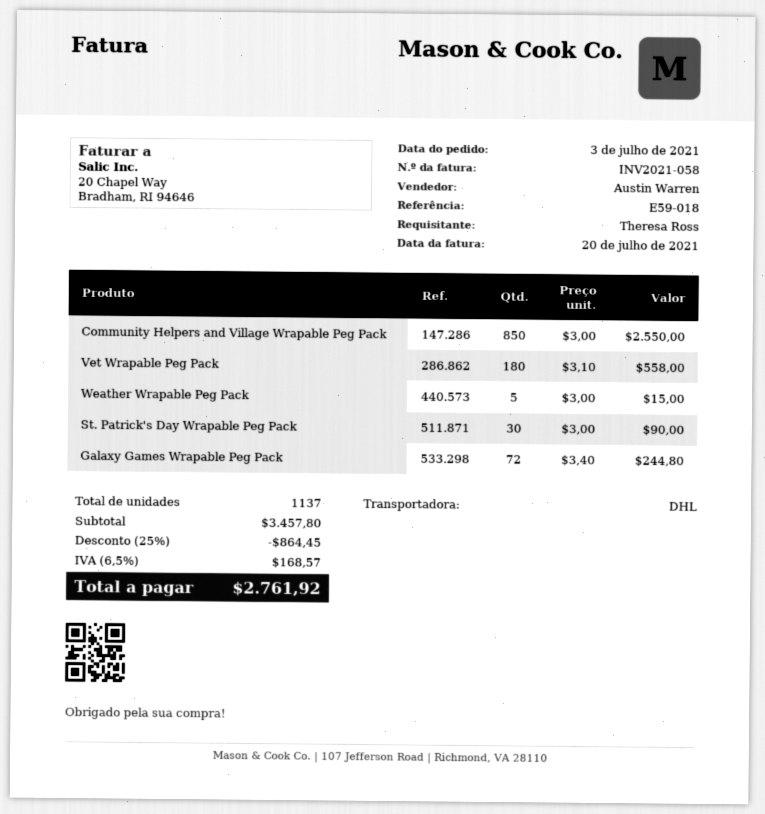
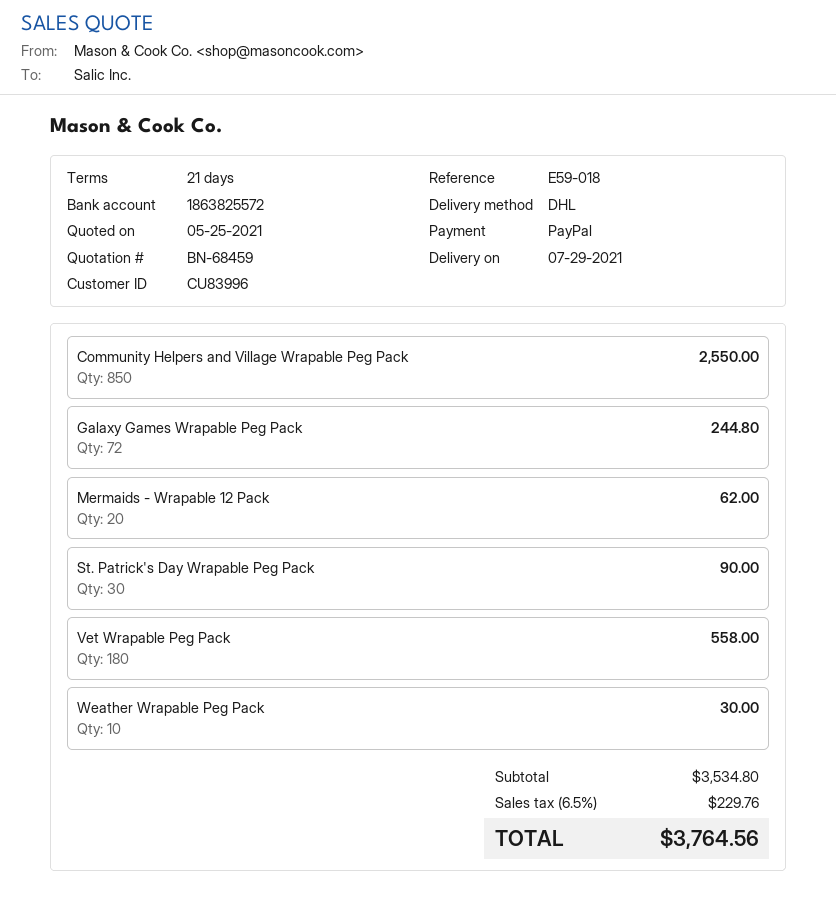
Weather Wrapable Peg Pack: 5 for 15.00 -> 10 for 30.00
Mermaids - Wrapable 12 Pack: none -> 20 for 62.00
subtotal: 3457.80 -> 3534.80
discount: 25% = 864.45 -> none
tax: 6.5% = 168.57 -> 6.5% = 229.76
total: 2761.92 -> 3764.56

